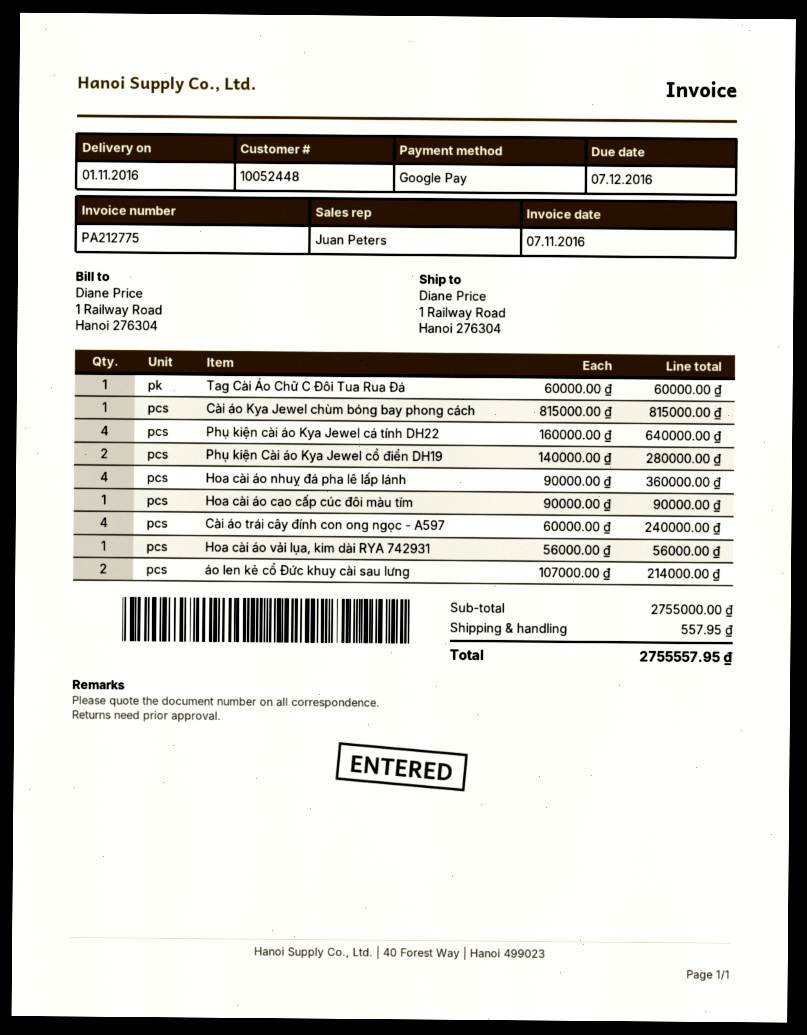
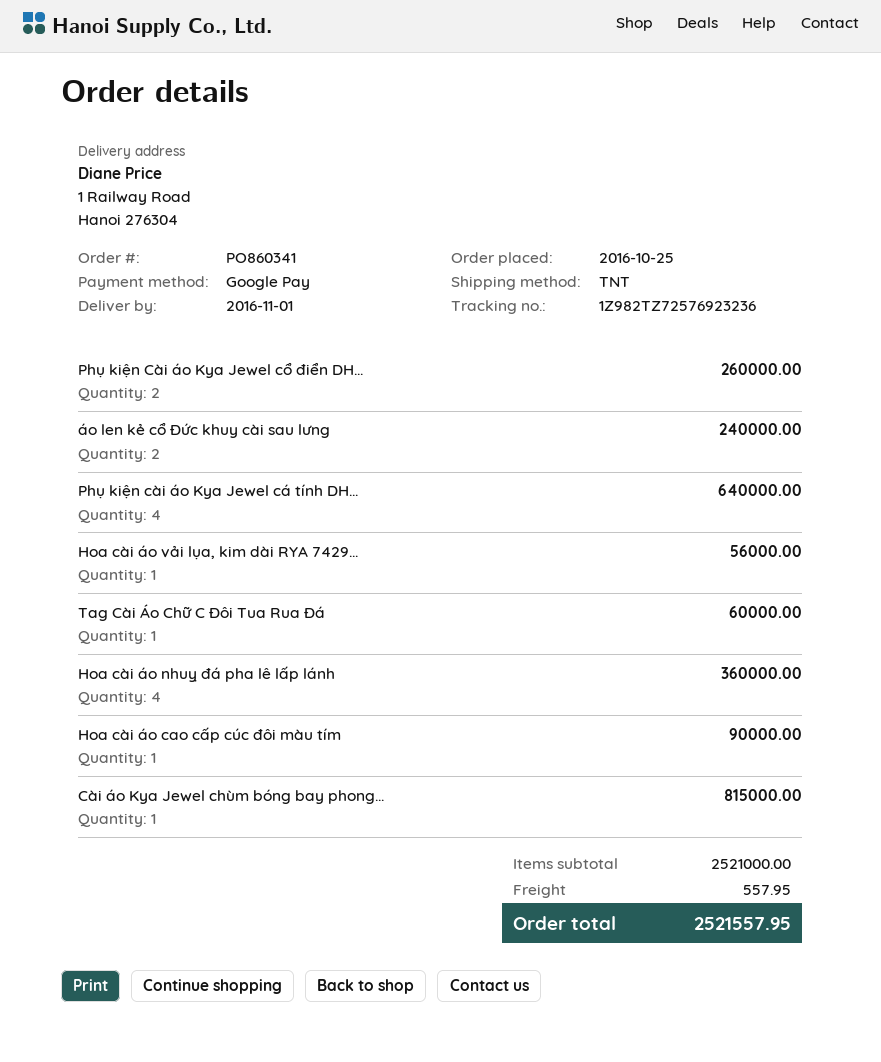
Phụ kiện Cài áo Kya Jewel cổ điển DH19: 2 for 280000.00 -> 2 for 260000.00
Cài áo trái cây đính con ong ngọc - A597: 4 for 240000.00 -> none
áo len kẻ cổ Đức khuy cài sau lưng: 2 for 214000.00 -> 2 for 240000.00
subtotal: 2755000.00 -> 2521000.00
total: 2755557.95 -> 2521557.95

